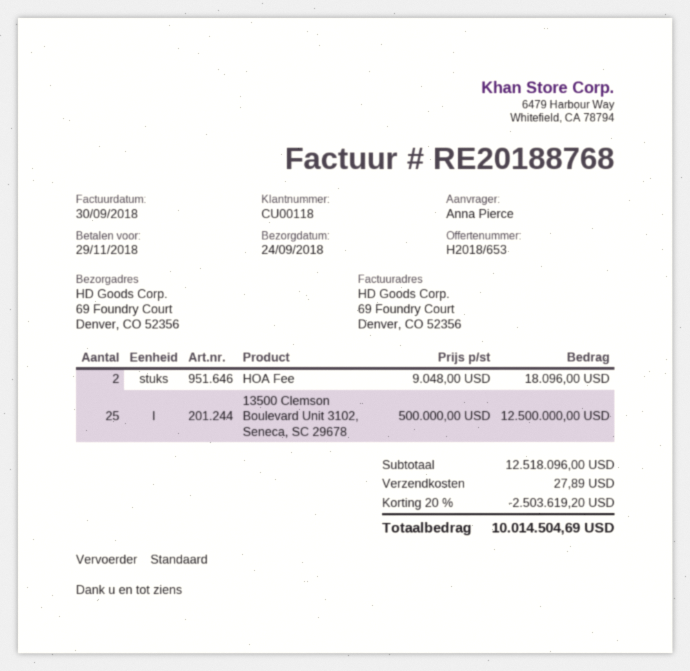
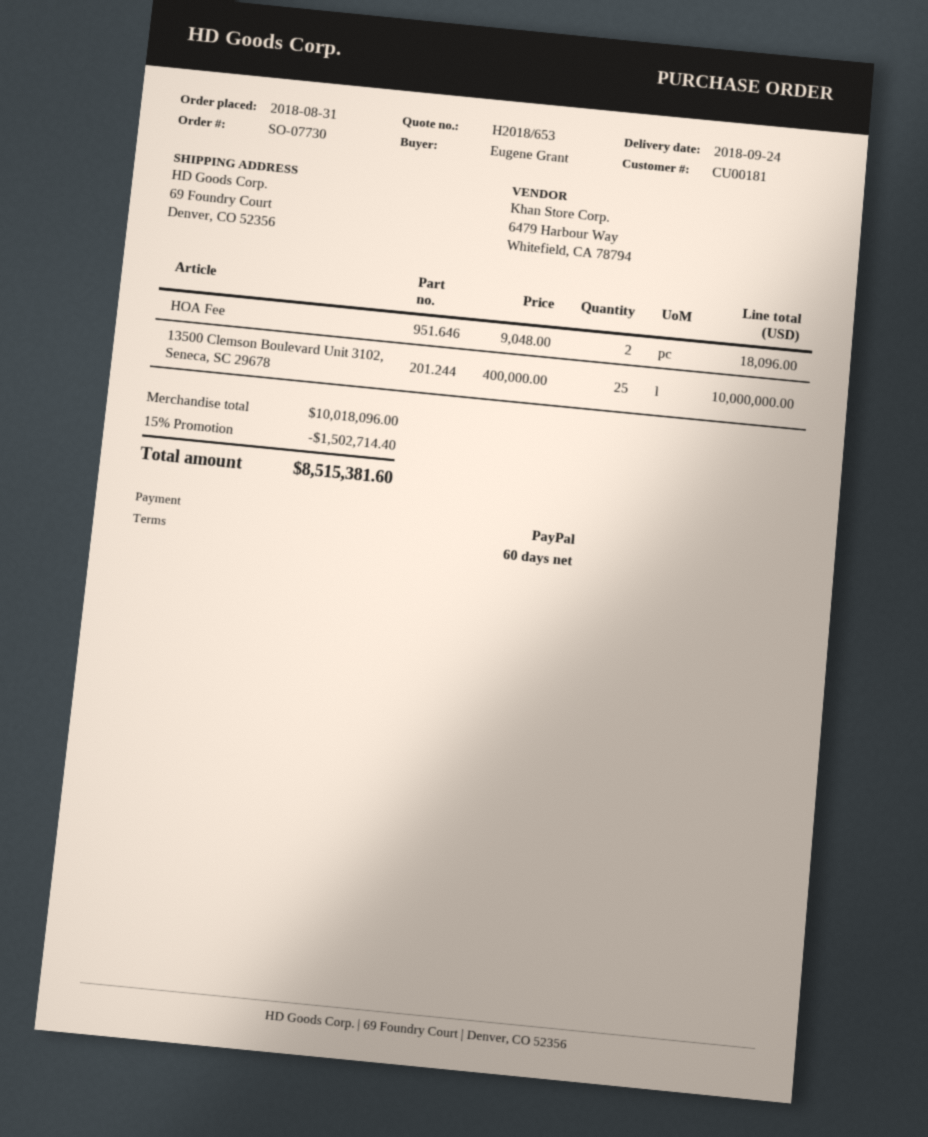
customer number: CU00118 -> CU00181
ordered by: Anna Pierce -> Eugene Grant
13500 Clemson Boulevard Unit 3102, Seneca, SC 29678: 25 x 500000.00 = 12500000.00 -> 25 x 400000.00 = 10000000.00
subtotal: 12518096.00 -> 10018096.00
discount: 20% = 2503619.20 -> 15% = 1502714.40
shipping: 27.89 -> none
total: 10014504.69 -> 8515381.60

